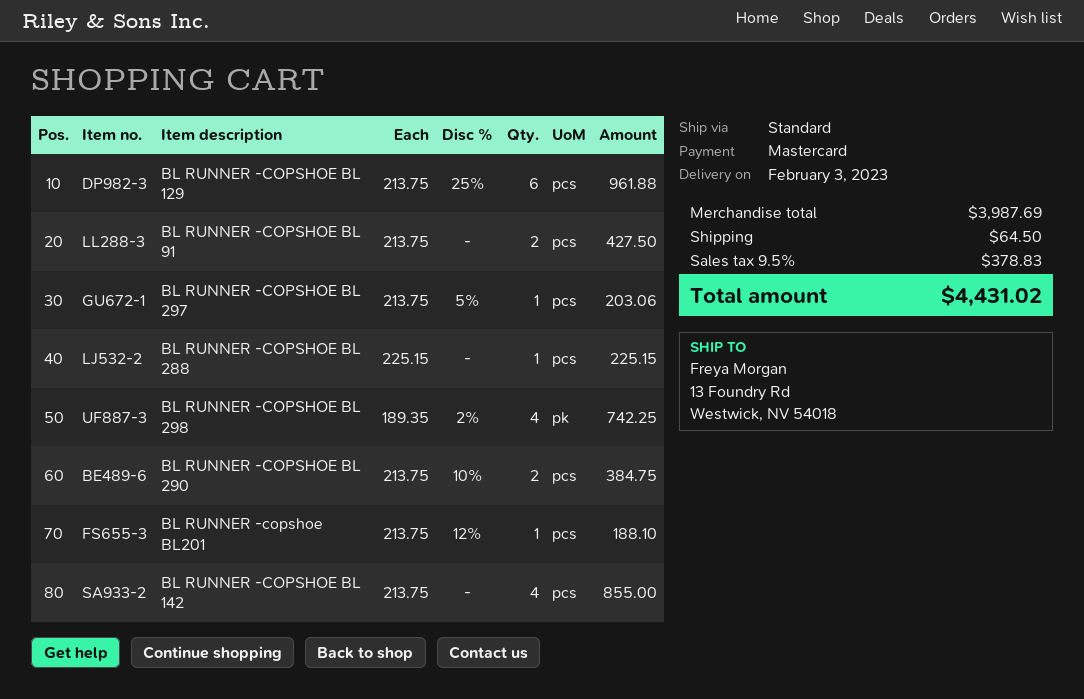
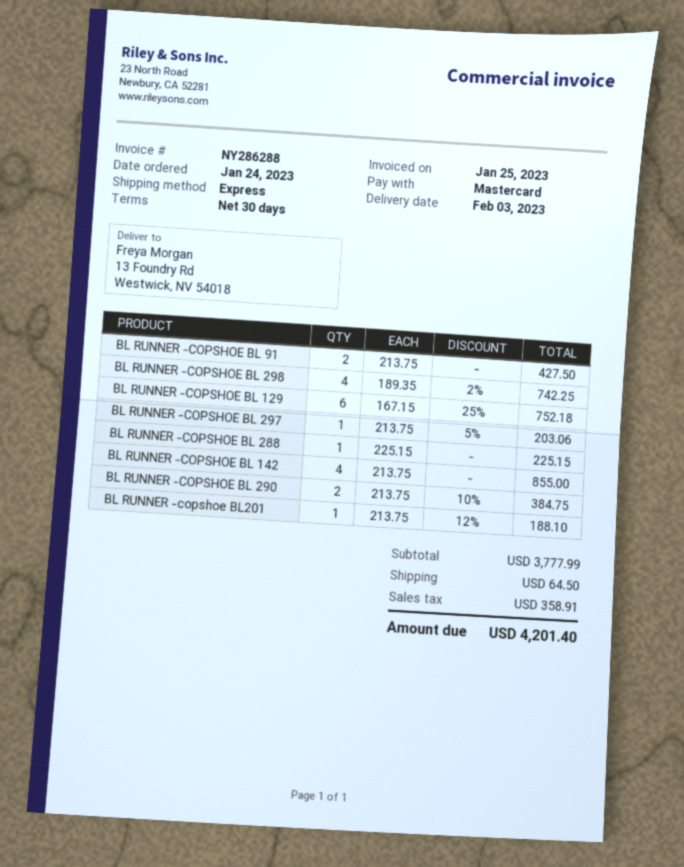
shipping method: standard -> express
BL RUNNER -COPSHOE BL 129: 6 x 213.75 - 25% = 961.88 -> 6 x 167.15 - 25% = 752.18
subtotal: 3987.69 -> 3777.99
tax: 378.83 -> 358.91
total: 4431.02 -> 4201.40

